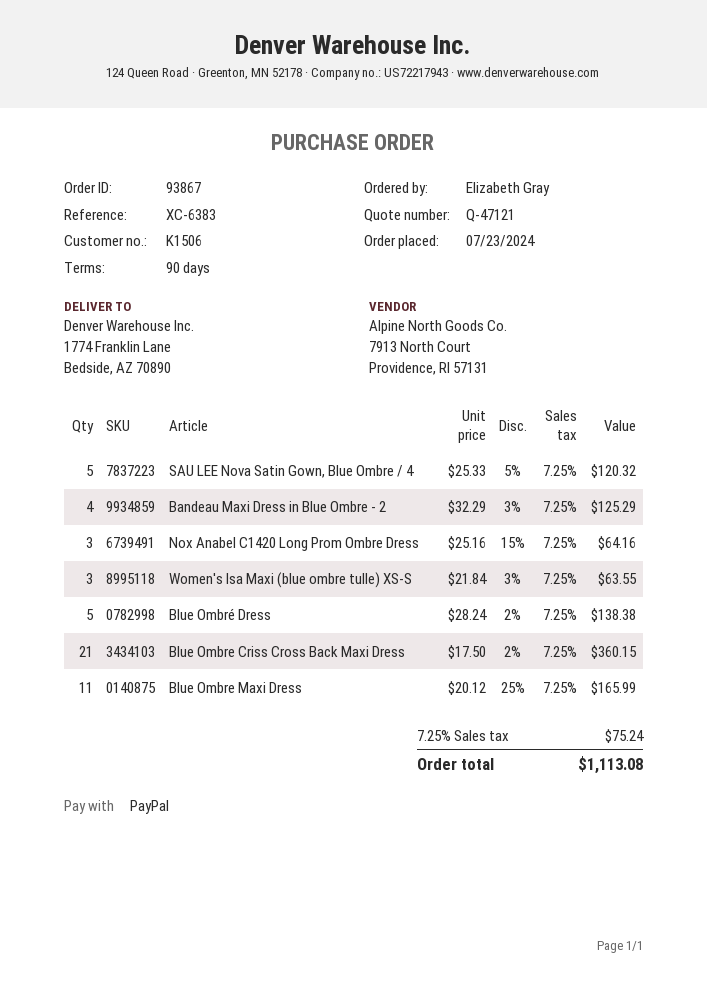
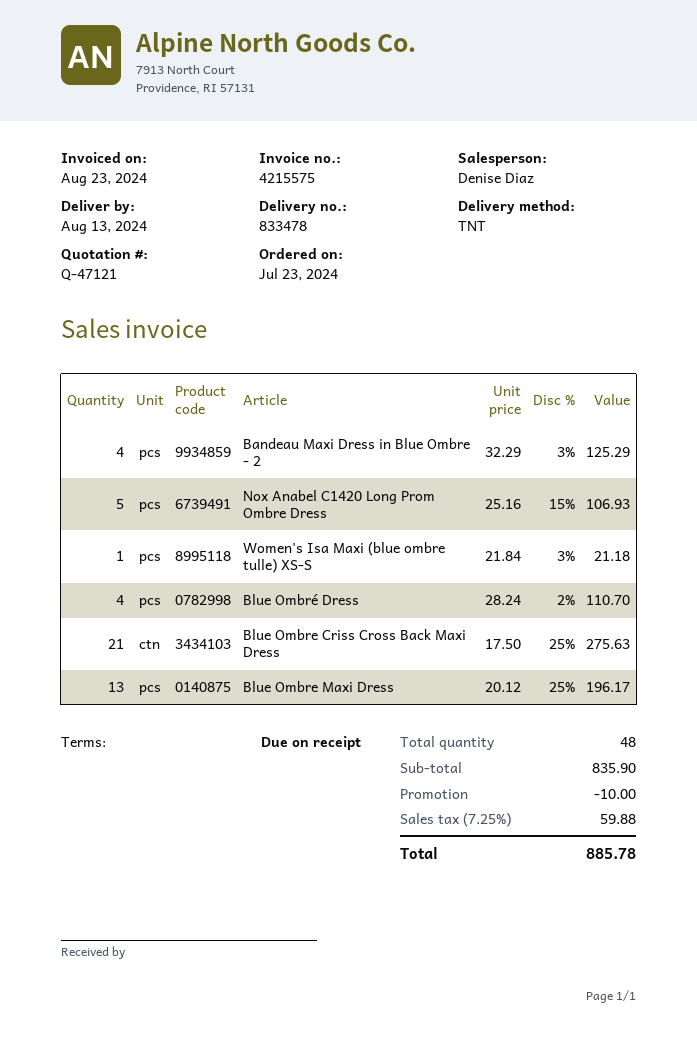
payment terms: 90 days -> on receipt
SAU LEE Nova Satin Gown, Blue Ombre / 4: 5 x 25.33 - 5% = 120.32 -> none
Nox Anabel C1420 Long Prom Ombre Dress: 3 x 25.16 - 15% = 64.16 -> 5 x 25.16 - 15% = 106.93
Women's Isa Maxi (blue ombre tulle) XS-S: 3 x 21.84 - 3% = 63.55 -> 1 x 21.84 - 3% = 21.18
Blue Ombré Dress: 5 x 28.24 - 2% = 138.38 -> 4 x 28.24 - 2% = 110.70
Blue Ombre Criss Cross Back Maxi Dress: 21 x 17.50 - 2% = 360.15 -> 21 x 17.50 - 25% = 275.63
Blue Ombre Maxi Dress: 11 x 20.12 - 25% = 165.99 -> 13 x 20.12 - 25% = 196.17
discount: none -> 10.00
tax: 7.25% = 75.24 -> 7.25% = 59.88
total: 1113.08 -> 885.78

